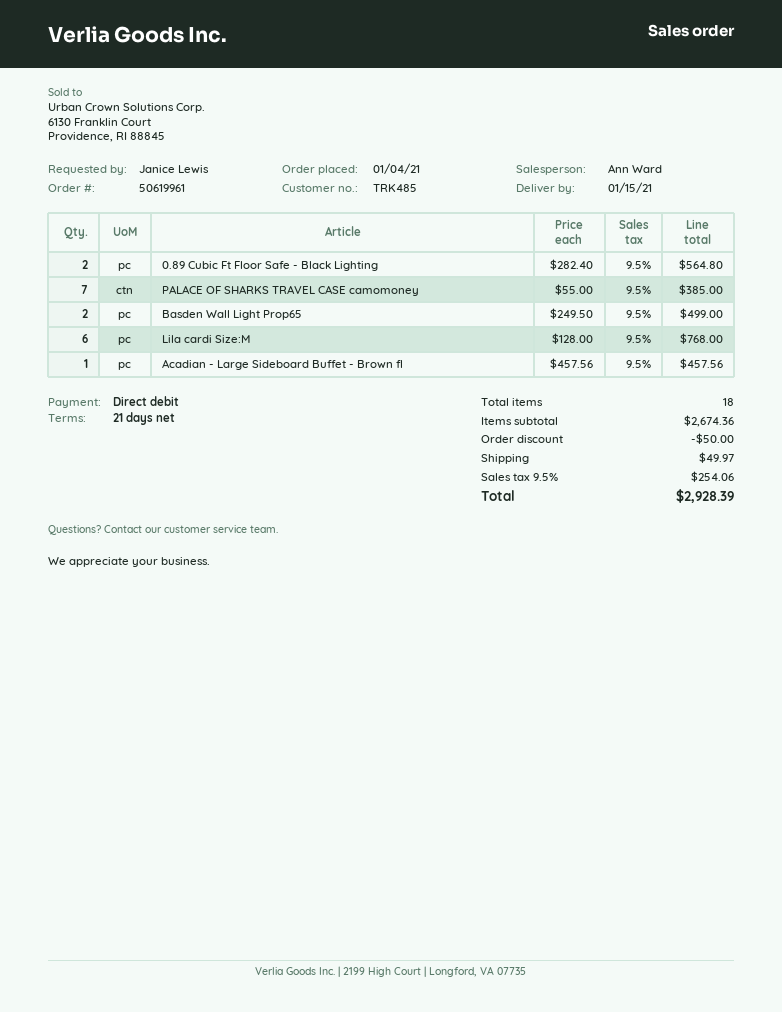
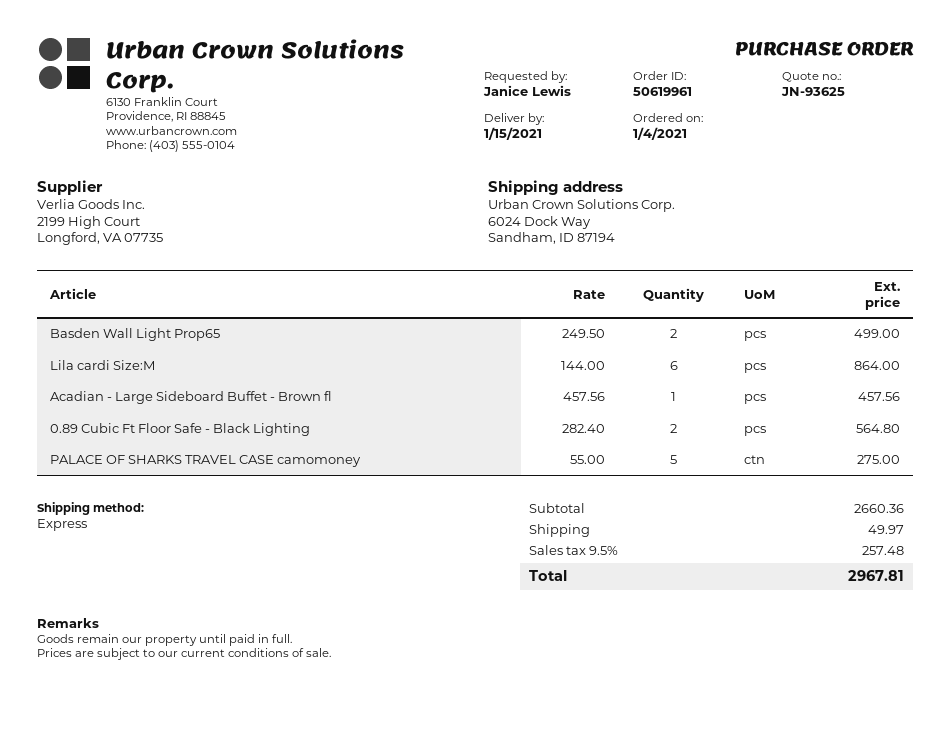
PALACE OF SHARKS TRAVEL CASE camomoney: 7 x 55.00 = 385.00 -> 5 x 55.00 = 275.00
Lila cardi Size:M: 6 x 128.00 = 768.00 -> 6 x 144.00 = 864.00
subtotal: 2674.36 -> 2660.36
discount: 50.00 -> none
tax: 9.5% = 254.06 -> 9.5% = 257.48
total: 2928.39 -> 2967.81

